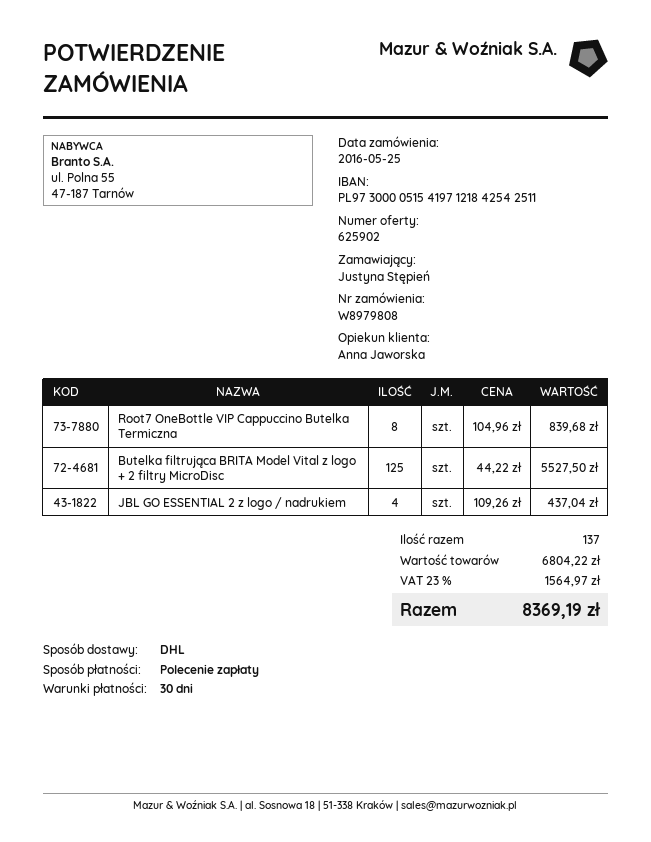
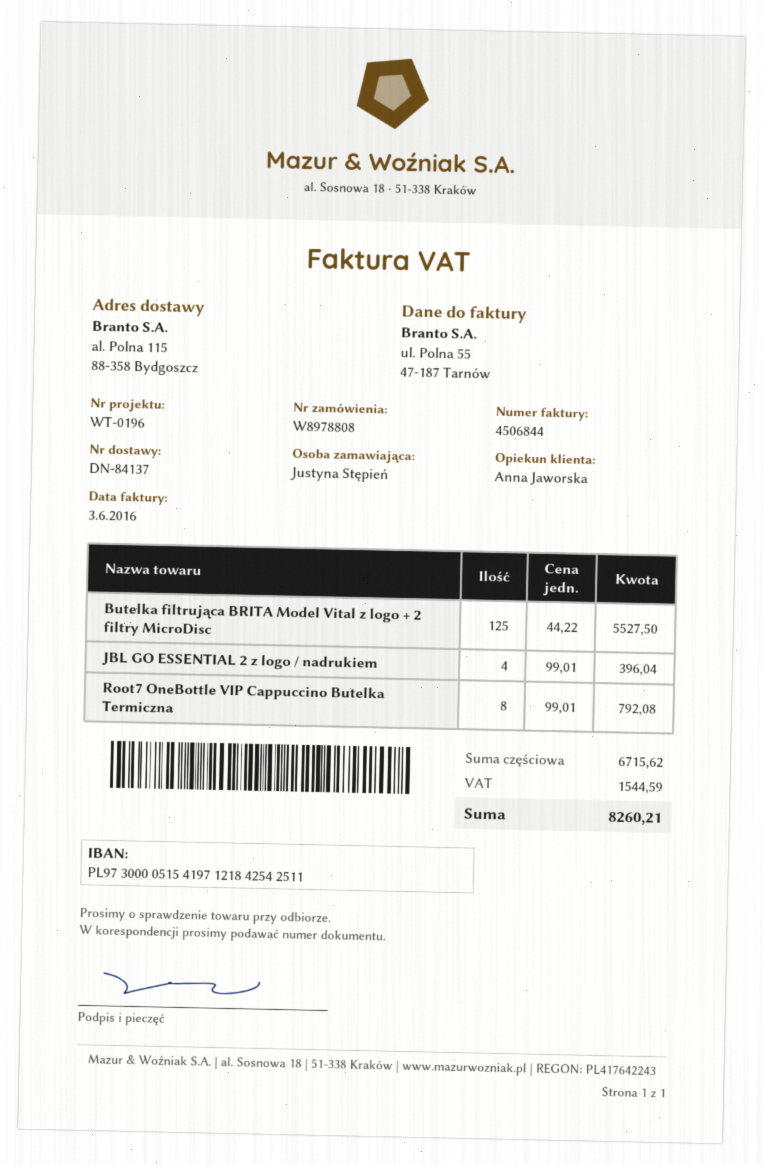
order number: W8979808 -> W8978808
Root7 OneBottle VIP Cappuccino Butelka Termiczna: 8 x 104.96 = 839.68 -> 8 x 99.01 = 792.08
JBL GO ESSENTIAL 2 z logo / nadrukiem: 4 x 109.26 = 437.04 -> 4 x 99.01 = 396.04
subtotal: 6804.22 -> 6715.62
tax: 1564.97 -> 1544.59
total: 8369.19 -> 8260.21

